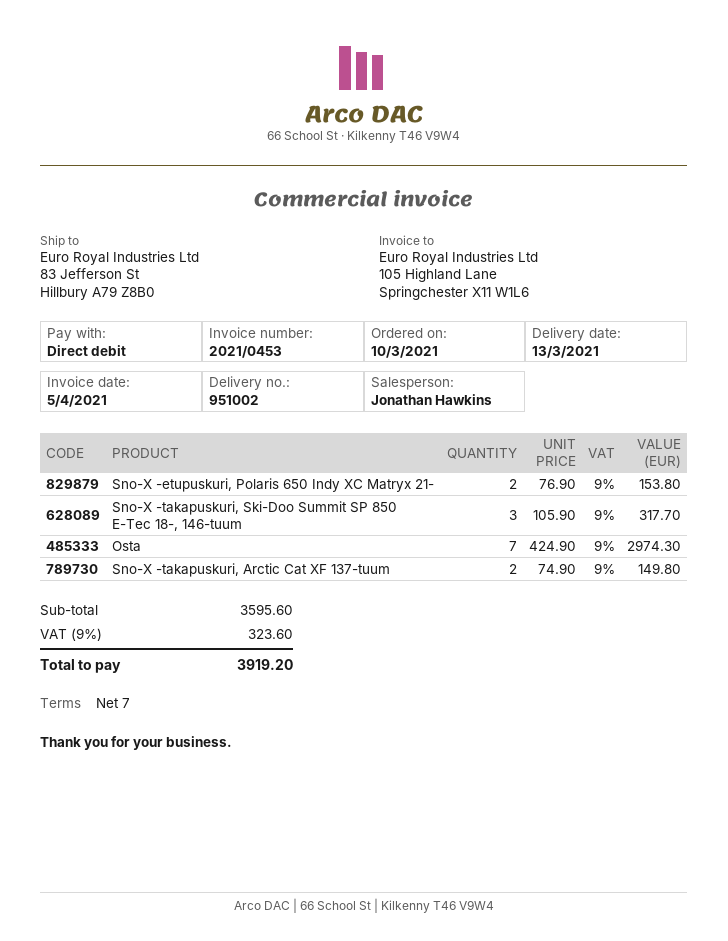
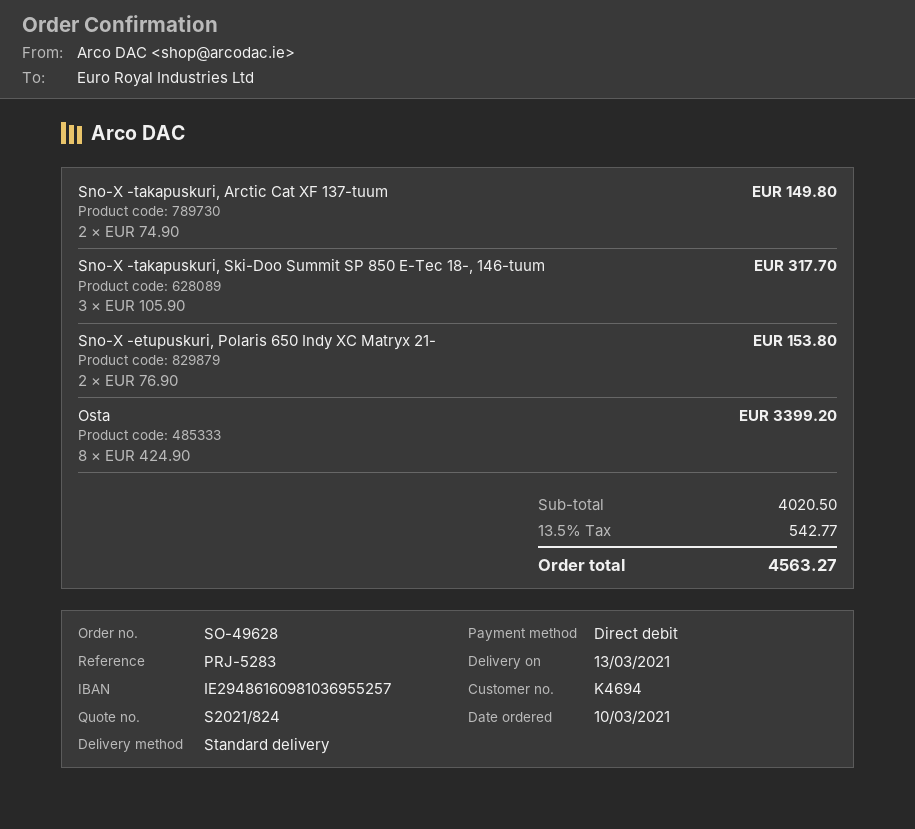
Osta: 7 x 424.90 = 2974.30 -> 8 x 424.90 = 3399.20
subtotal: 3595.60 -> 4020.50
tax: 9% = 323.60 -> 13.5% = 542.77
total: 3919.20 -> 4563.27

